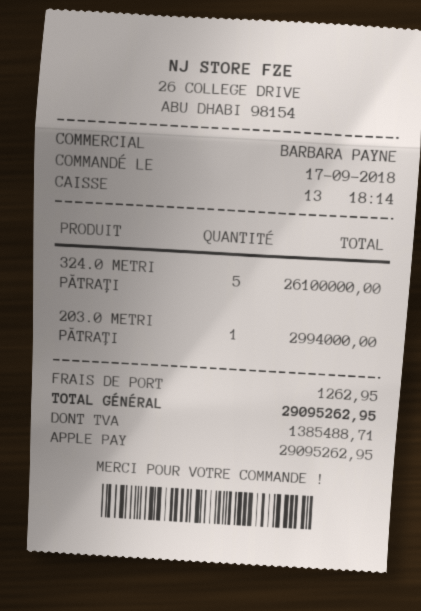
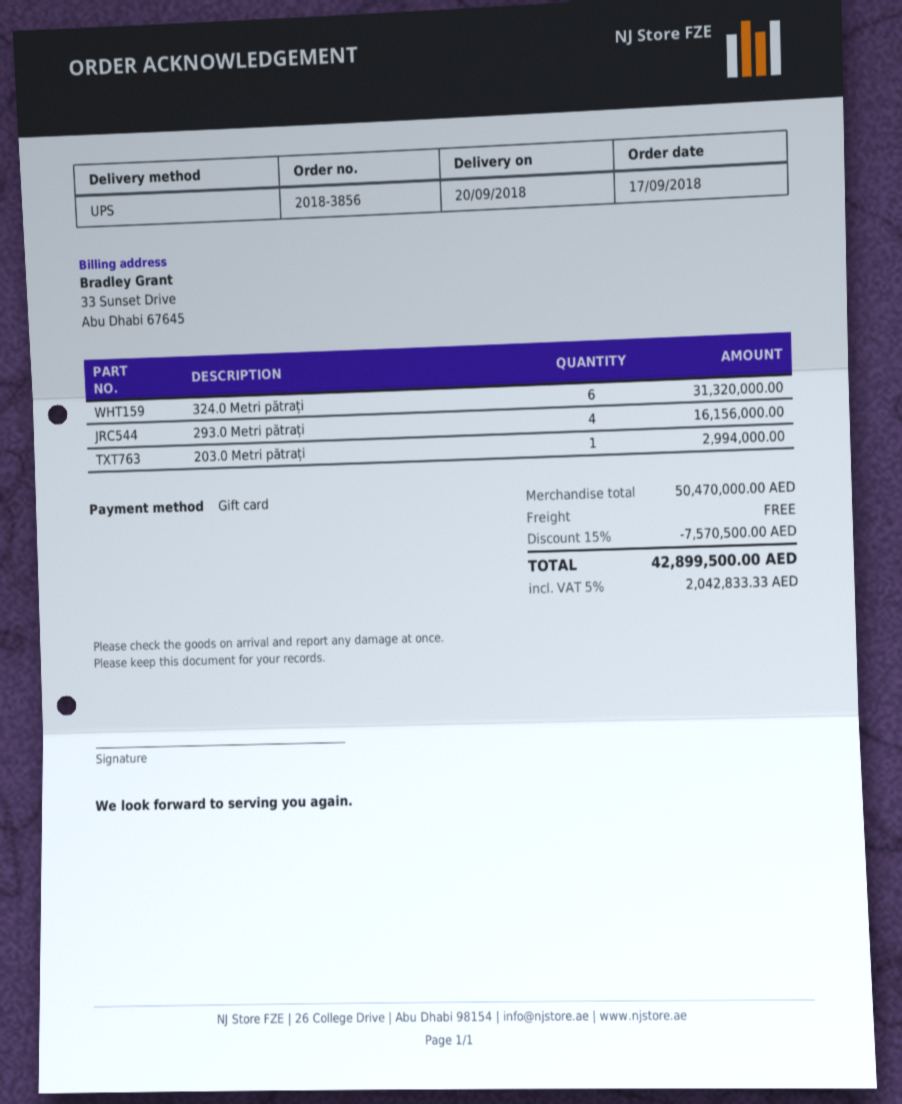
payment method: Apple Pay -> gift card
324.0 METRI PĂTRAȚI: 5 for 26100000.00 -> 6 for 31320000.00
293.0 Metri pătrați: none -> 4 for 16156000.00
discount: none -> 15% = 7570500.00
shipping: 1262.95 -> 0.00
tax: 1385488.71 -> 2042833.33
total: 29095262.95 -> 42899500.00

